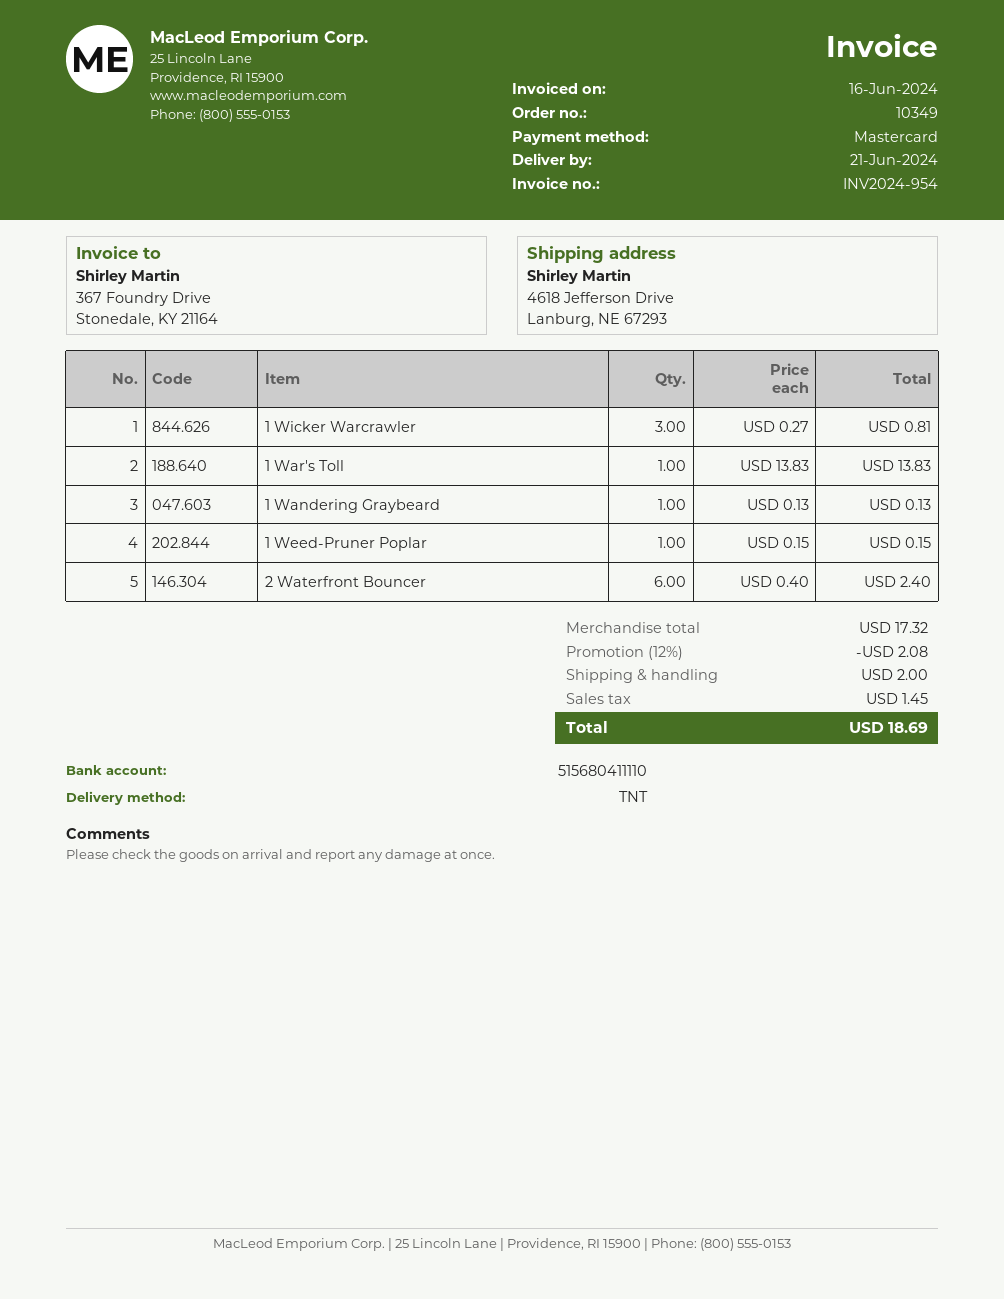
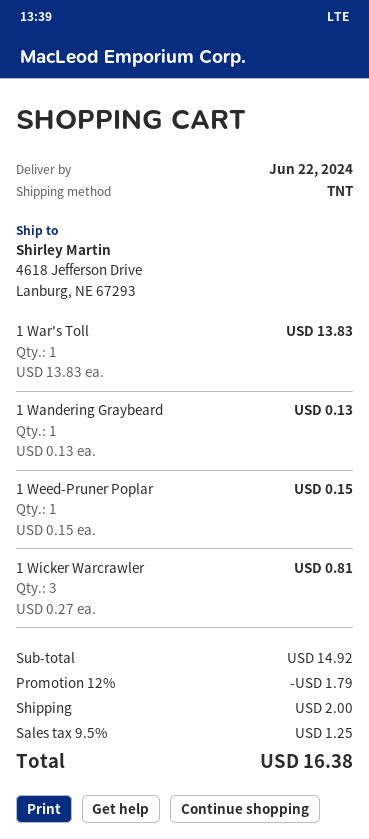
delivery date: 2024-06-21 -> 2024-06-22
2 Waterfront Bouncer: 6 x 0.40 = 2.40 -> none
subtotal: 17.32 -> 14.92
discount: 12% = 2.08 -> 12% = 1.79
tax: 1.45 -> 1.25
total: 18.69 -> 16.38

